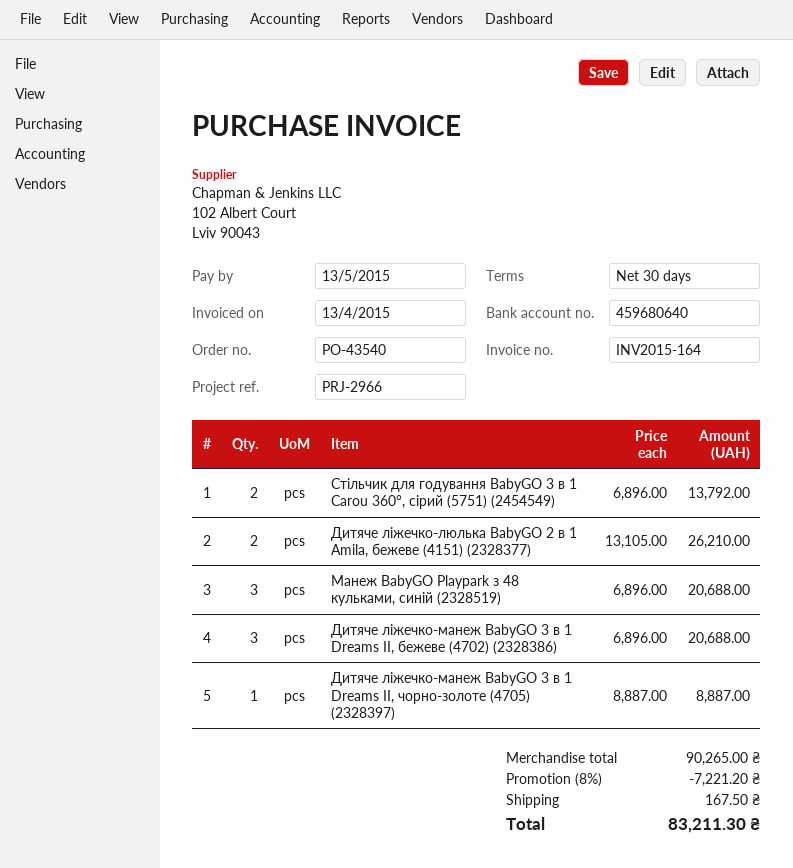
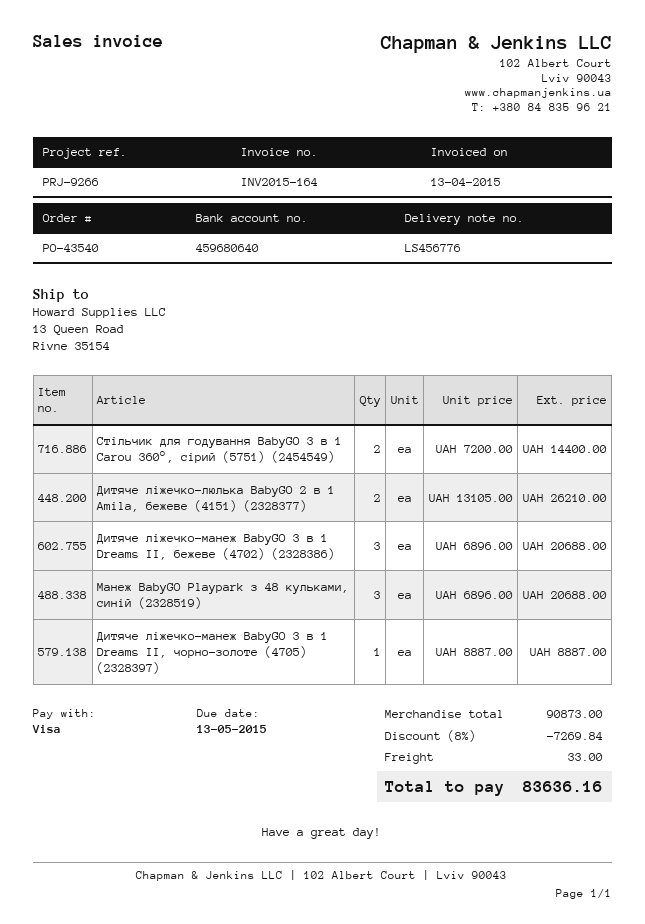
reference: PRJ-2966 -> PRJ-9266
Стільчик для годування BabyGO 3 в 1 Carou 360°, сірий (5751) (2454549): 2 x 6896.00 = 13792.00 -> 2 x 7200.00 = 14400.00
subtotal: 90265.00 -> 90873.00
discount: 8% = 7221.20 -> 8% = 7269.84
shipping: 167.50 -> 33.00
total: 83211.30 -> 83636.16

